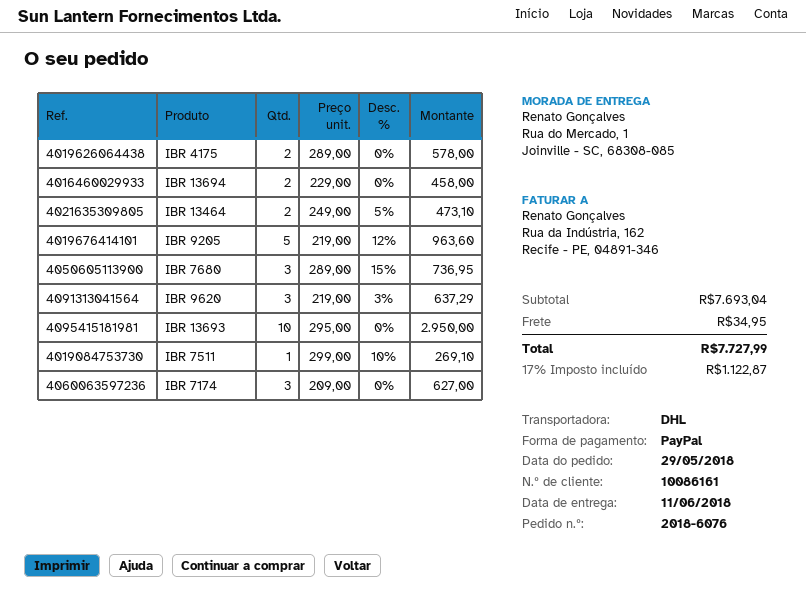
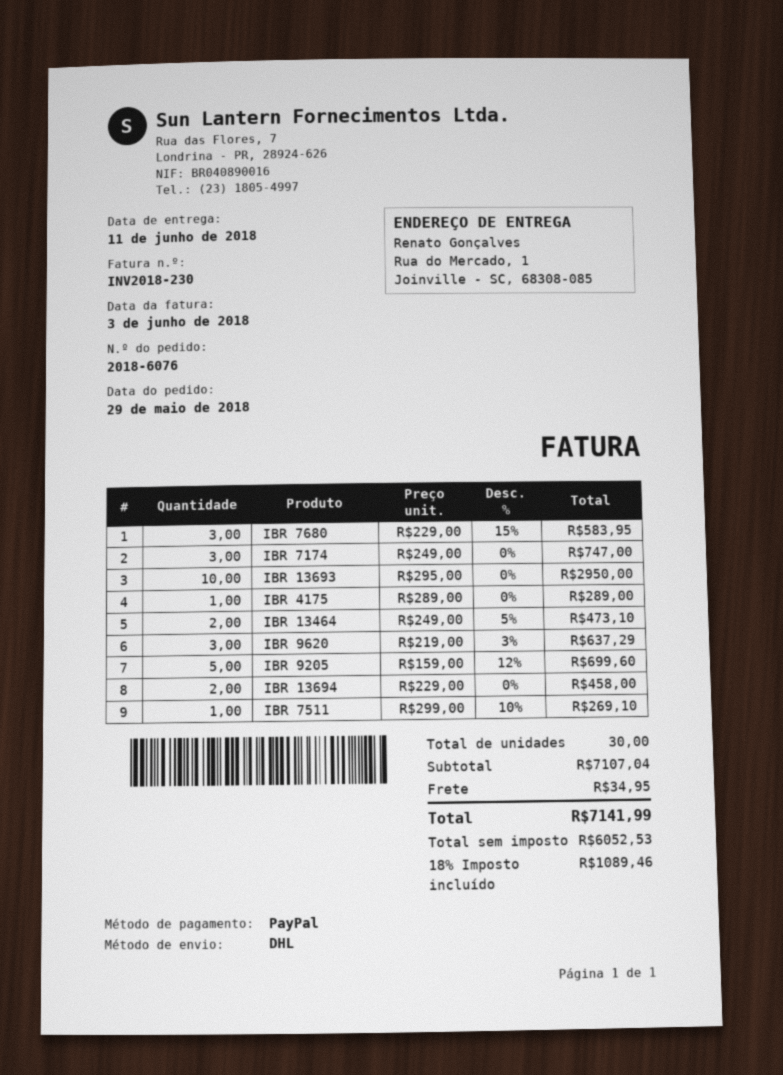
IBR 4175: 2 x 289.00 = 578.00 -> 1 x 289.00 = 289.00
IBR 9205: 5 x 219.00 - 12% = 963.60 -> 5 x 159.00 - 12% = 699.60
IBR 7680: 3 x 289.00 - 15% = 736.95 -> 3 x 229.00 - 15% = 583.95
IBR 7174: 3 x 209.00 = 627.00 -> 3 x 249.00 = 747.00
subtotal: 7693.04 -> 7107.04
tax: 17% = 1122.87 -> 18% = 1089.46
total: 7727.99 -> 7141.99

